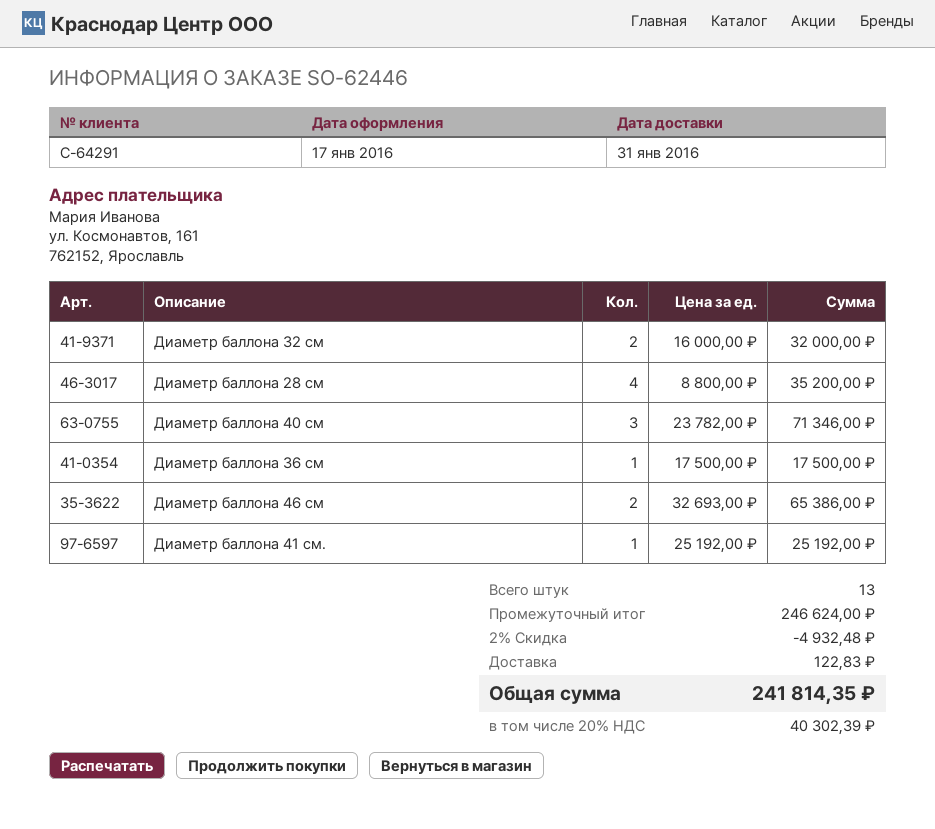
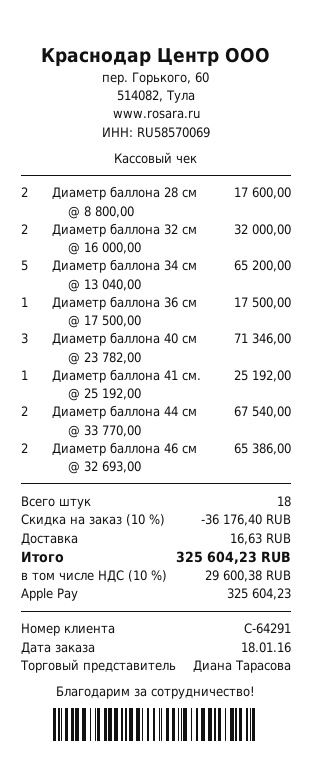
order date: 2016-01-17 -> 2016-01-18
Диаметр баллона 28 см: 4 x 8800.00 = 35200.00 -> 2 x 8800.00 = 17600.00
Диаметр баллона 34 см: none -> 5 x 13040.00 = 65200.00
Диаметр баллона 44 см: none -> 2 x 33770.00 = 67540.00
total quantity: 13 -> 18
discount: 2% = 4932.48 -> 10% = 36176.40
shipping: 122.83 -> 16.63
tax: 20% = 40302.39 -> 10% = 29600.38
total: 241814.35 -> 325604.23

